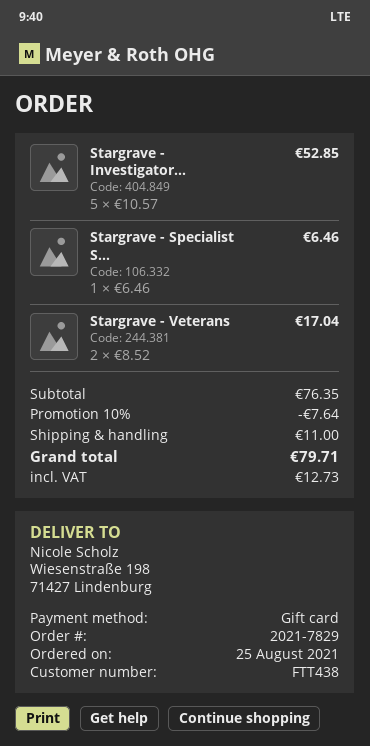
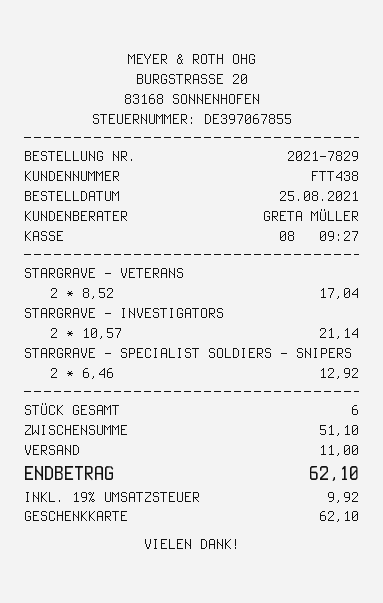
Stargrave - Investigator...: 5 x 10.57 = 52.85 -> 2 x 10.57 = 21.14
Stargrave - Specialist S...: 1 x 6.46 = 6.46 -> 2 x 6.46 = 12.92
subtotal: 76.35 -> 51.10
discount: 10% = 7.64 -> none
tax: 12.73 -> 9.92
total: 79.71 -> 62.10

